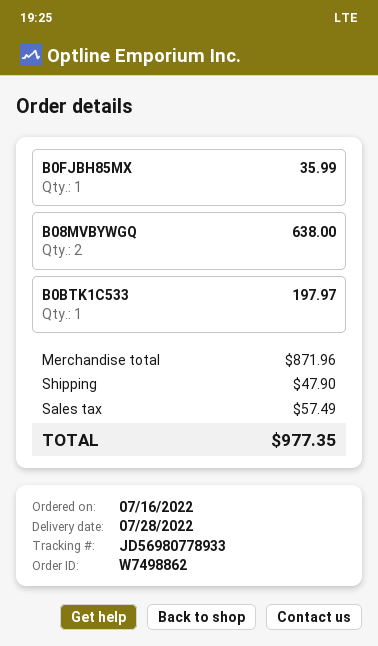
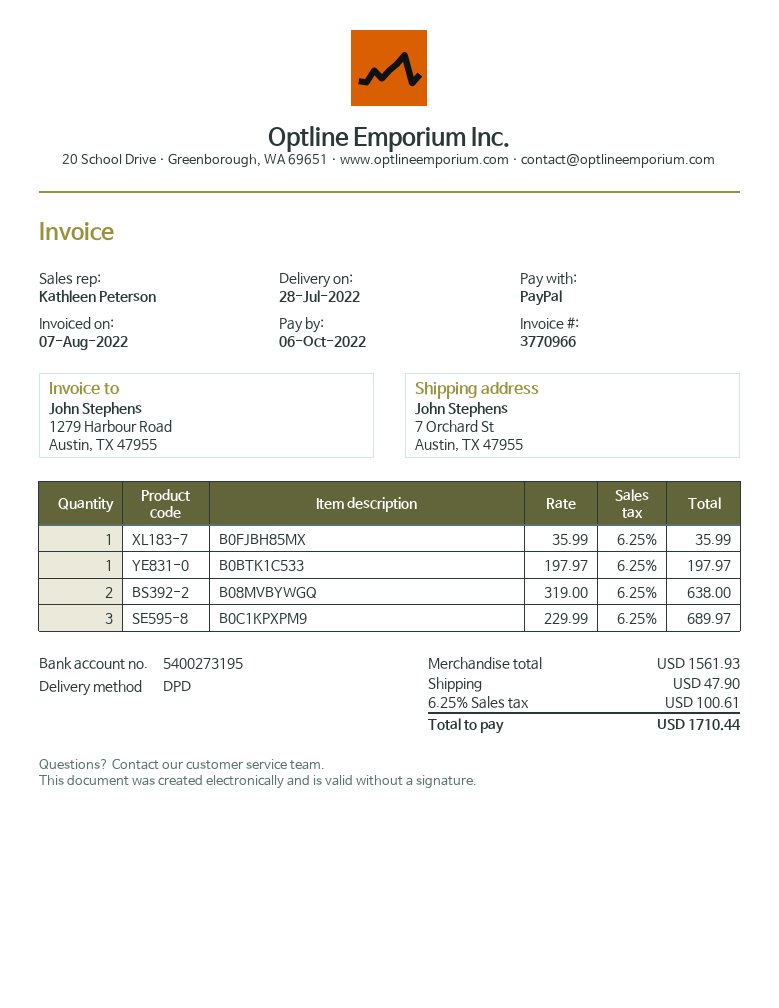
B0C1KPXPM9: none -> 3 for 689.97
subtotal: 871.96 -> 1561.93
tax: 57.49 -> 100.61
total: 977.35 -> 1710.44

